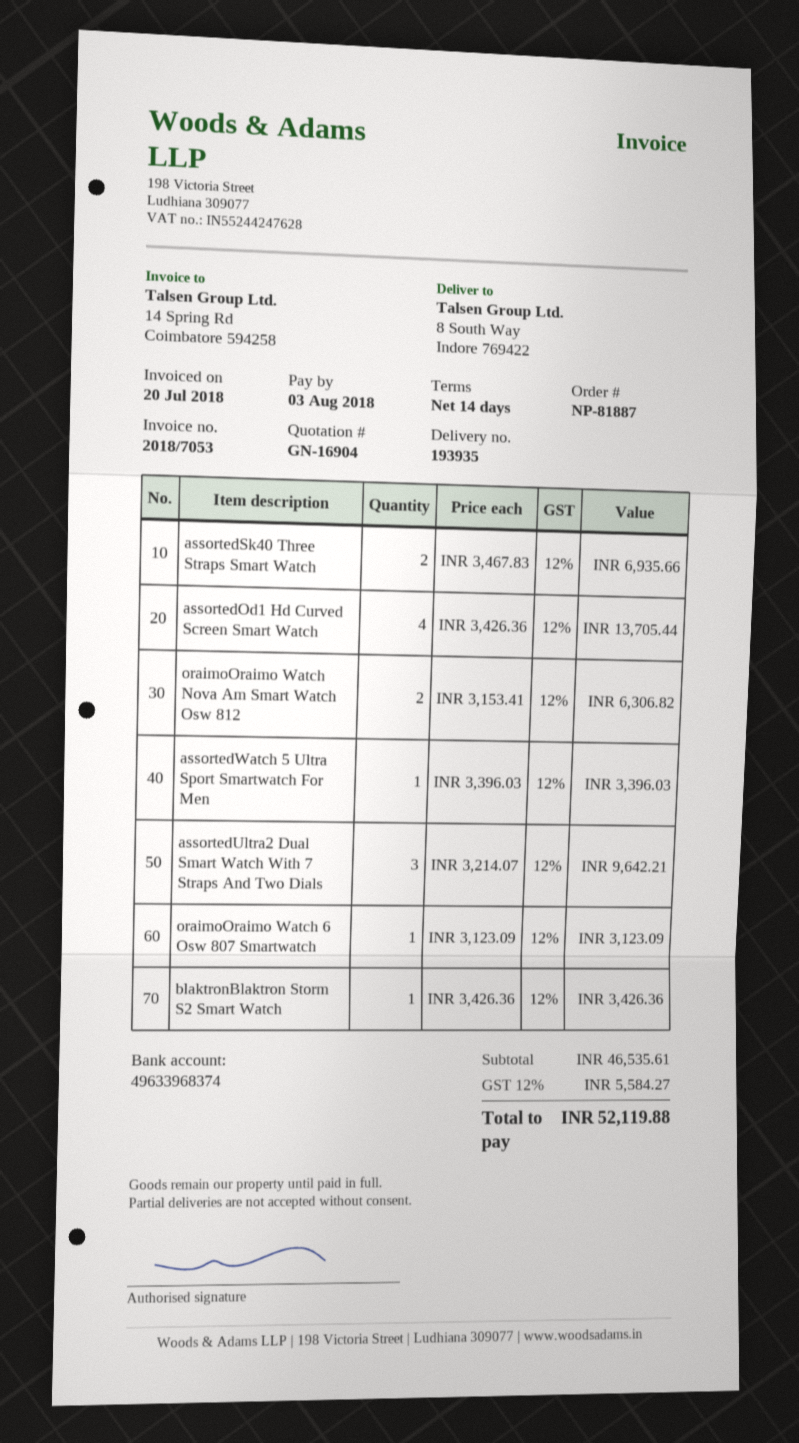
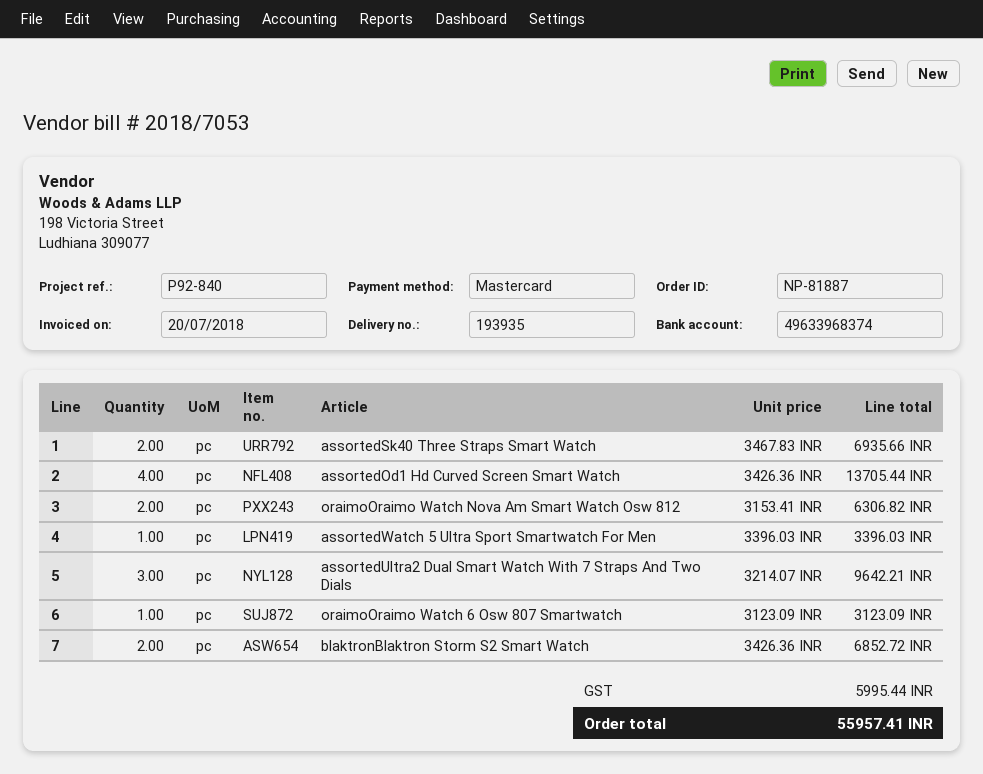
blaktronBlaktron Storm S2 Smart Watch: 1 x 3426.36 = 3426.36 -> 2 x 3426.36 = 6852.72
tax: 5584.27 -> 5995.44
total: 52119.88 -> 55957.41

